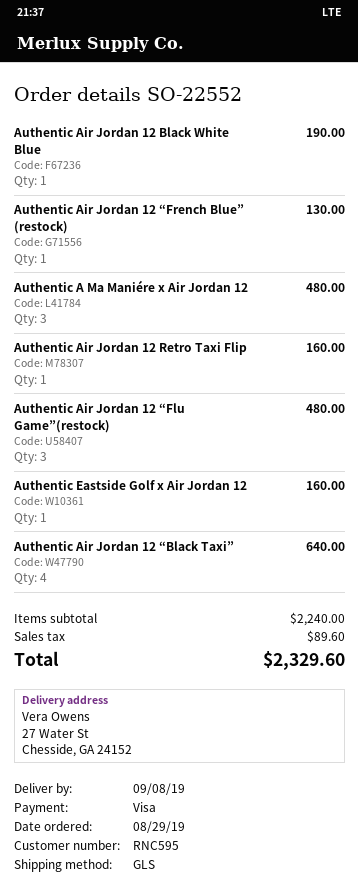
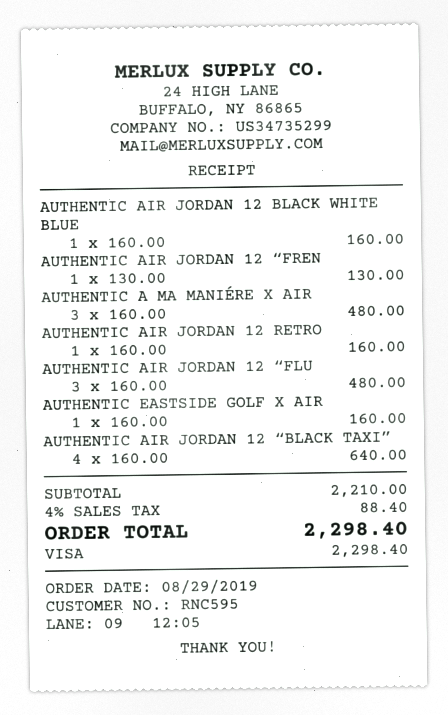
Authentic Air Jordan 12 Black White Blue: 1 for 190.00 -> 1 for 160.00
subtotal: 2240.00 -> 2210.00
tax: 89.60 -> 88.40
total: 2329.60 -> 2298.40

